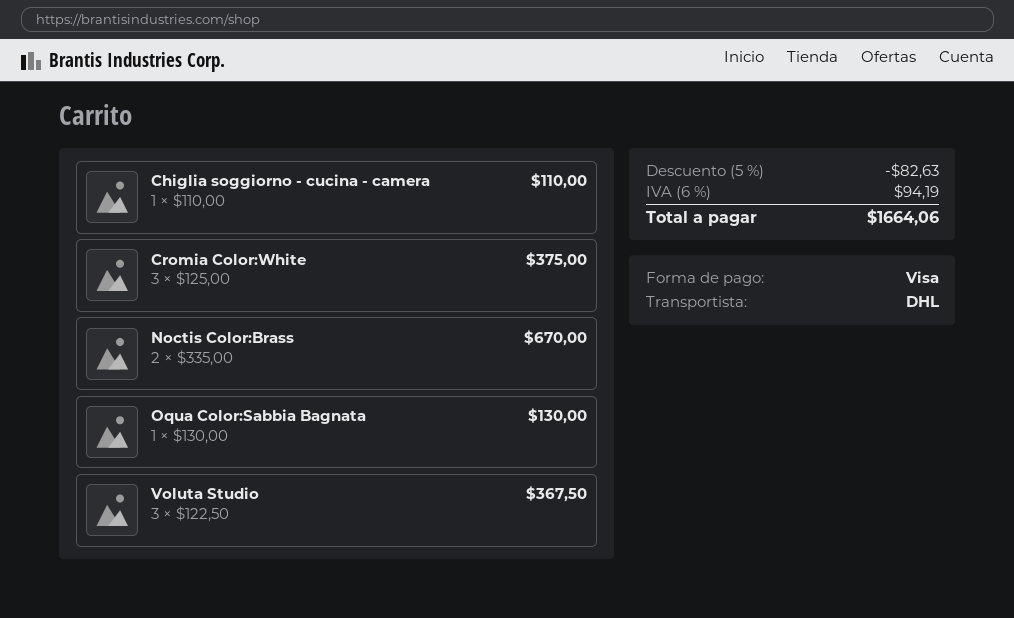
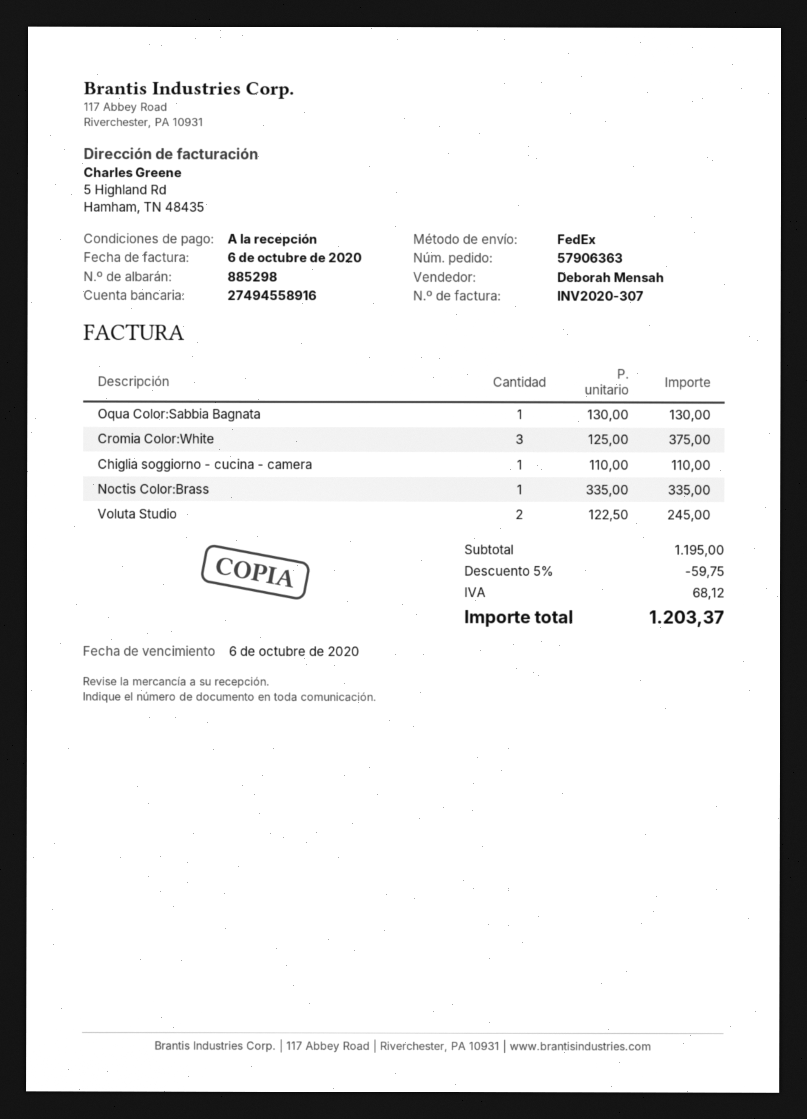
shipping method: DHL -> FedEx
Noctis Color:Brass: 2 x 335.00 = 670.00 -> 1 x 335.00 = 335.00
Voluta Studio: 3 x 122.50 = 367.50 -> 2 x 122.50 = 245.00
discount: 5% = 82.63 -> 5% = 59.75
tax: 94.19 -> 68.12
total: 1664.06 -> 1203.37

